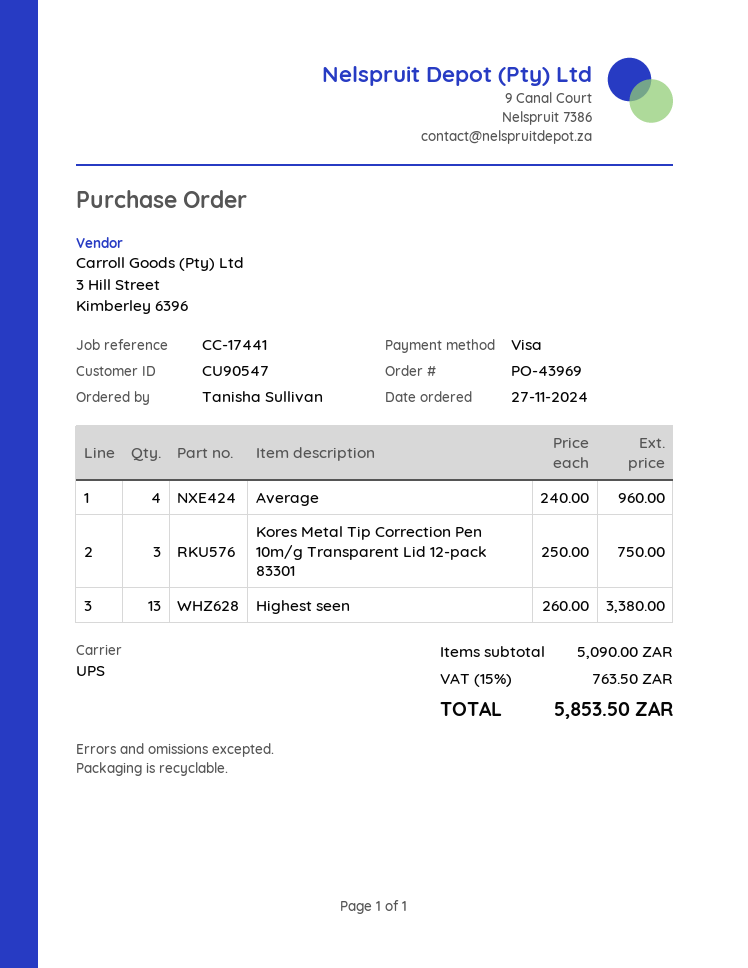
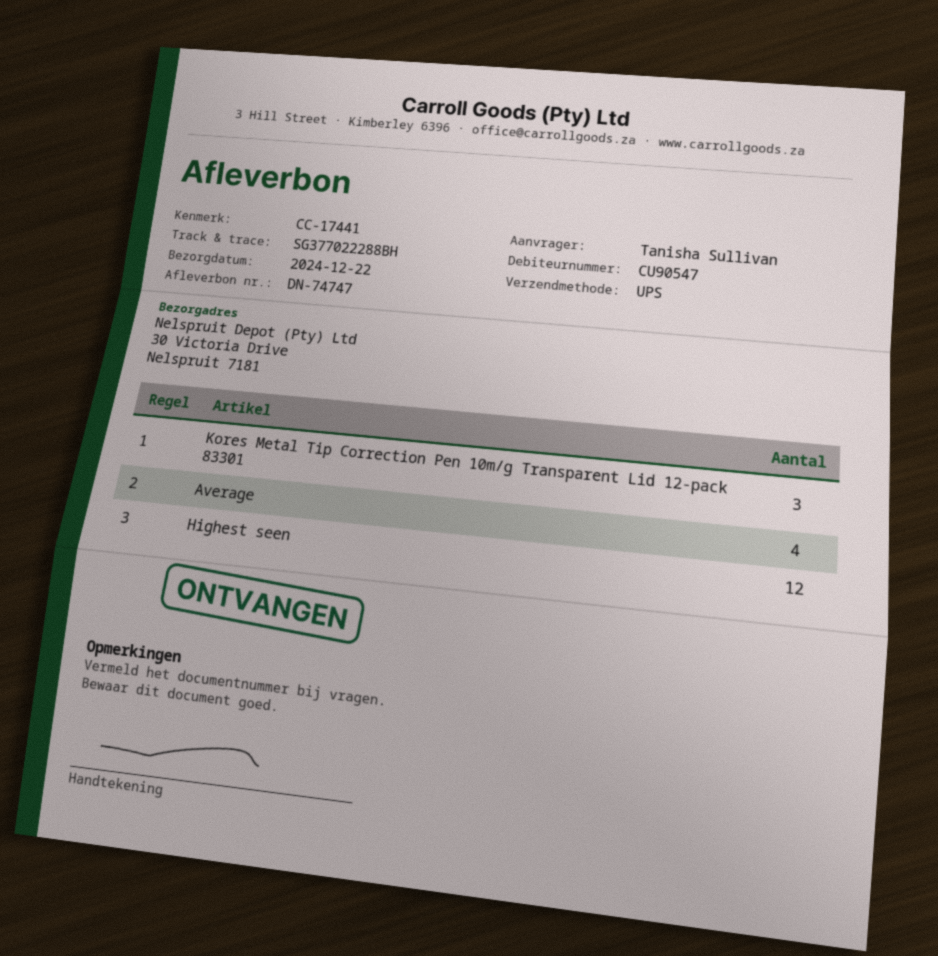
Highest seen: 13 -> 12

